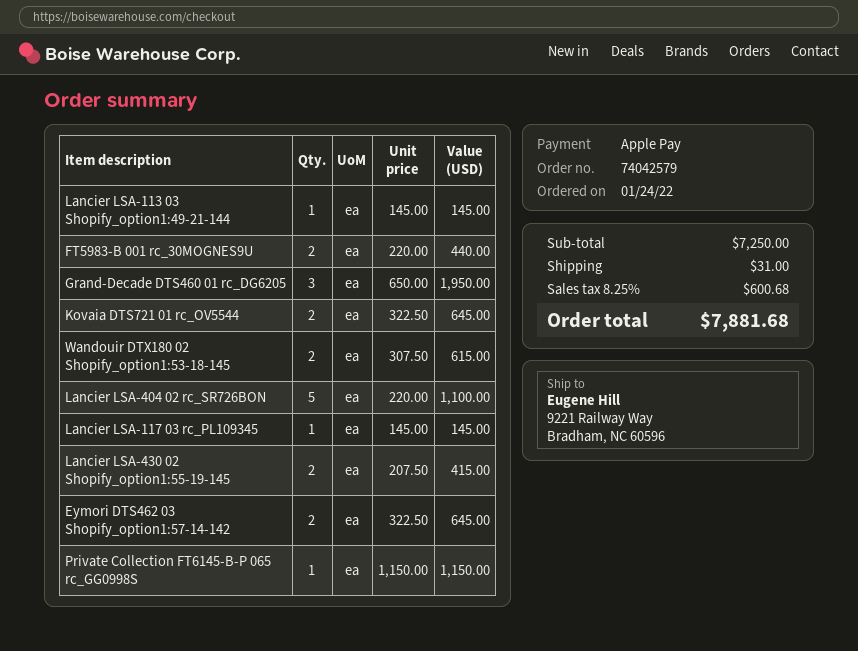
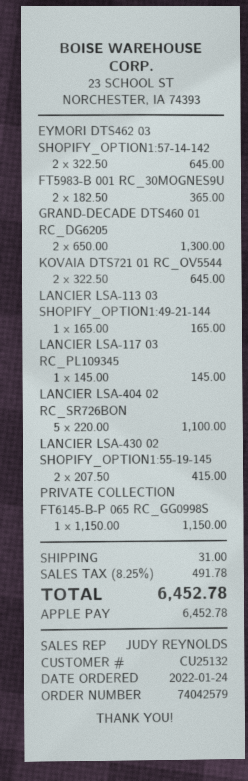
Lancier LSA-113 03 Shopify_option1:49-21-144: 1 x 145.00 = 145.00 -> 1 x 165.00 = 165.00
FT5983-B 001 rc_30MOGNES9U: 2 x 220.00 = 440.00 -> 2 x 182.50 = 365.00
Grand-Decade DTS460 01 rc_DG6205: 3 x 650.00 = 1950.00 -> 2 x 650.00 = 1300.00
Wandouir DTX180 02 Shopify_option1:53-18-145: 2 x 307.50 = 615.00 -> none
tax: 8.25% = 600.68 -> 8.25% = 491.78
total: 7881.68 -> 6452.78

